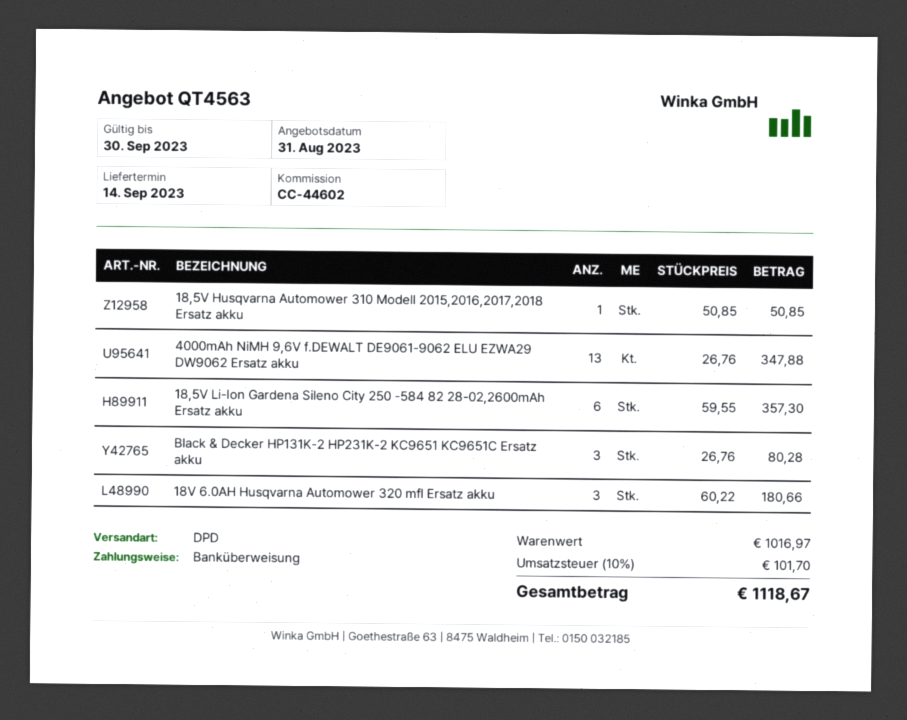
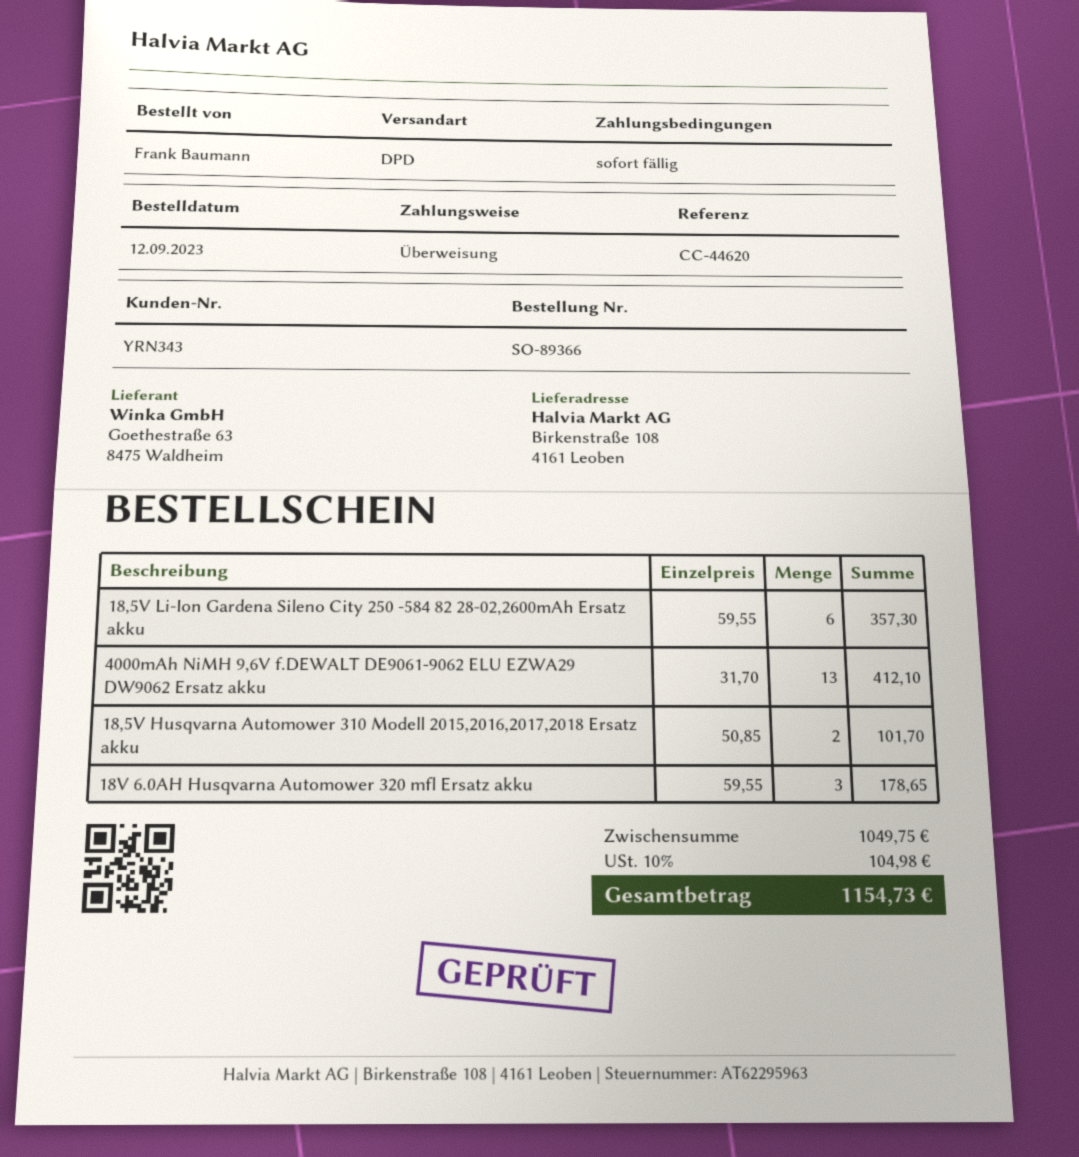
reference: CC-44602 -> CC-44620
18,5V Husqvarna Automower 310 Modell 2015,2016,2017,2018 Ersatz akku: 1 x 50.85 = 50.85 -> 2 x 50.85 = 101.70
4000mAh NiMH 9,6V f.DEWALT DE9061-9062 ELU EZWA29 DW9062 Ersatz akku: 13 x 26.76 = 347.88 -> 13 x 31.70 = 412.10
Black & Decker HP131K-2 HP231K-2 KC9651 KC9651C Ersatz akku: 3 x 26.76 = 80.28 -> none
18V 6.0AH Husqvarna Automower 320 mfl Ersatz akku: 3 x 60.22 = 180.66 -> 3 x 59.55 = 178.65
subtotal: 1016.97 -> 1049.75
tax: 10% = 101.70 -> 10% = 104.98
total: 1118.67 -> 1154.73

